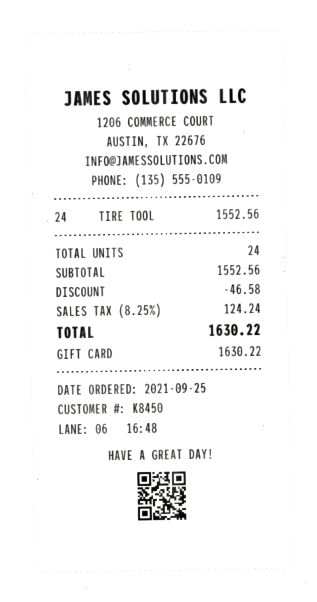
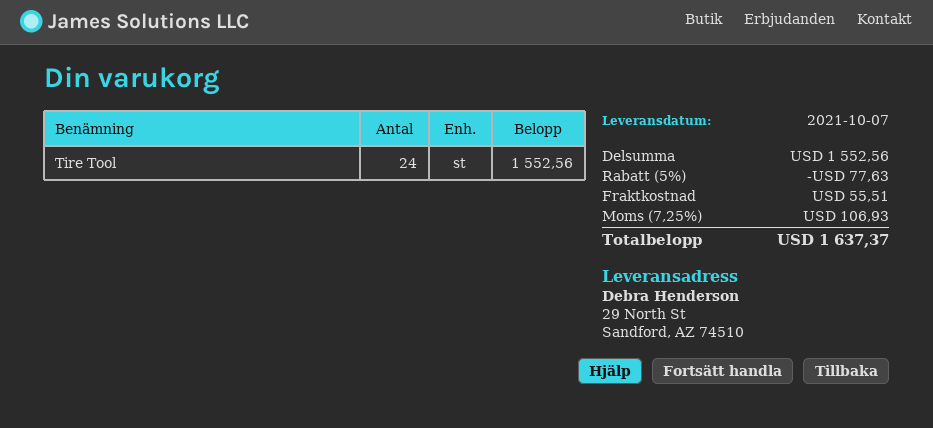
discount: 46.58 -> 77.63
shipping: none -> 55.51
tax: 8.25% = 124.24 -> 7.25% = 106.93
total: 1630.22 -> 1637.37

